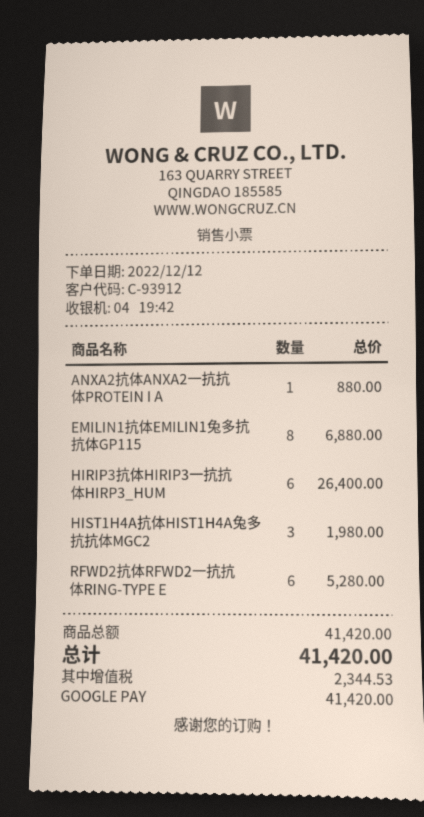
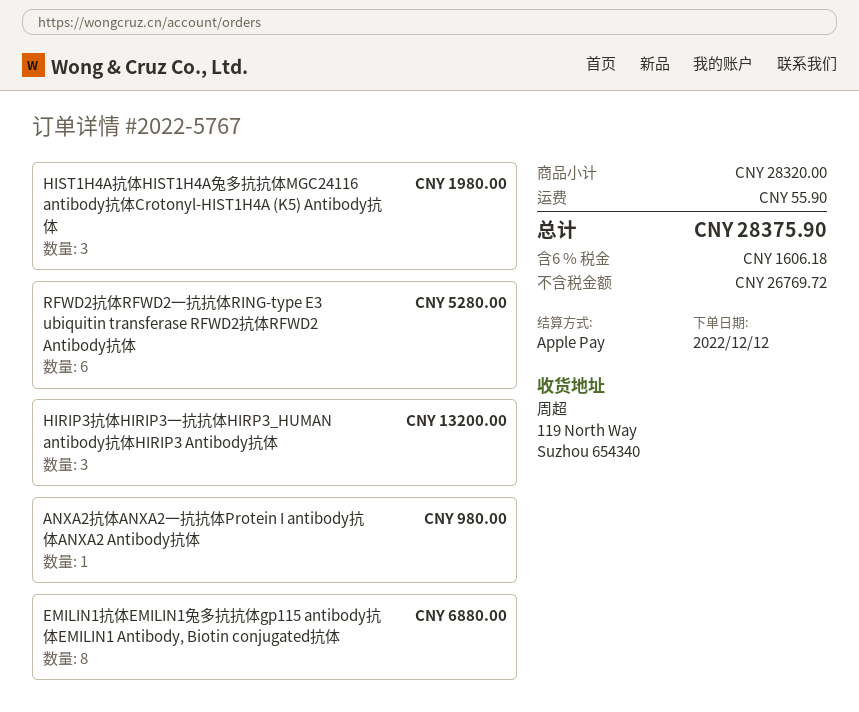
payment method: Google Pay -> Apple Pay
ANXA2抗体ANXA2一抗抗体PROTEIN I A: 1 for 880.00 -> 1 for 980.00
HIRIP3抗体HIRIP3一抗抗体HIRP3_HUM: 6 for 26400.00 -> 3 for 13200.00
subtotal: 41420.00 -> 28320.00
shipping: none -> 55.90
tax: 2344.53 -> 1606.18
total: 41420.00 -> 28375.90

